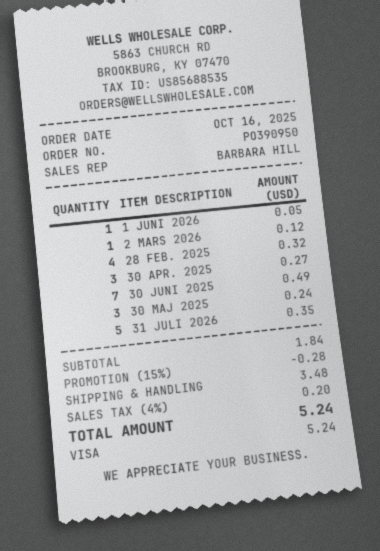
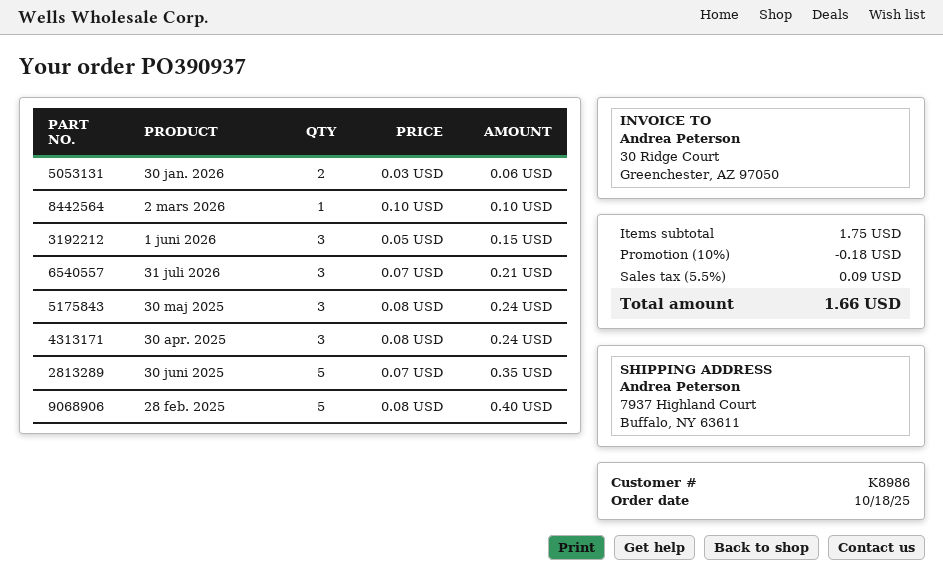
order number: PO390950 -> PO390937
order date: 2025-10-16 -> 2025-10-18
1 JUNI 2026: 1 for 0.05 -> 3 for 0.15
2 MARS 2026: 1 for 0.12 -> 1 for 0.10
28 FEB. 2025: 4 for 0.32 -> 5 for 0.40
30 APR. 2025: 3 for 0.27 -> 3 for 0.24
30 JUNI 2025: 7 for 0.49 -> 5 for 0.35
31 JULI 2026: 5 for 0.35 -> 3 for 0.21
30 jan. 2026: none -> 2 for 0.06
subtotal: 1.84 -> 1.75
discount: 15% = 0.28 -> 10% = 0.18
shipping: 3.48 -> none
tax: 4% = 0.20 -> 5.5% = 0.09
total: 5.24 -> 1.66

